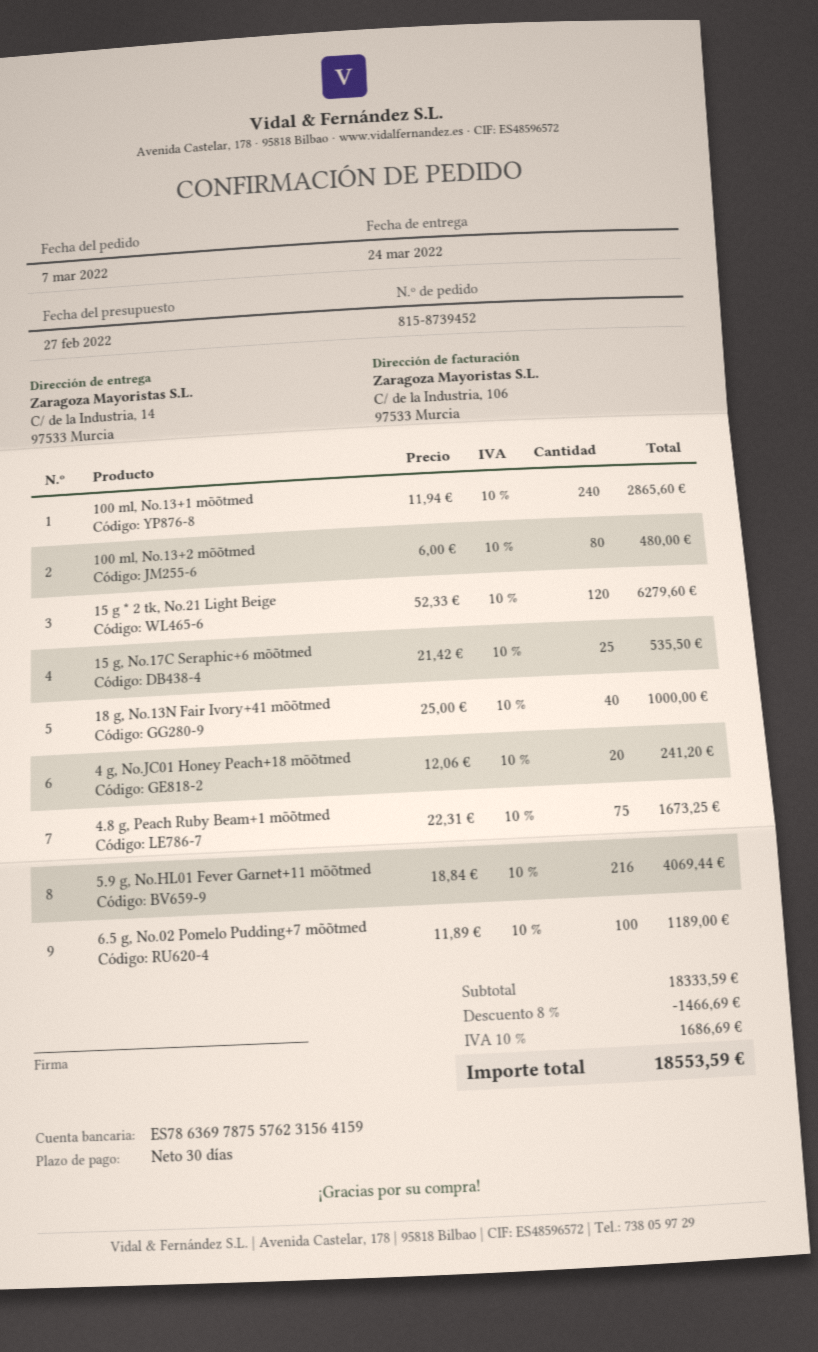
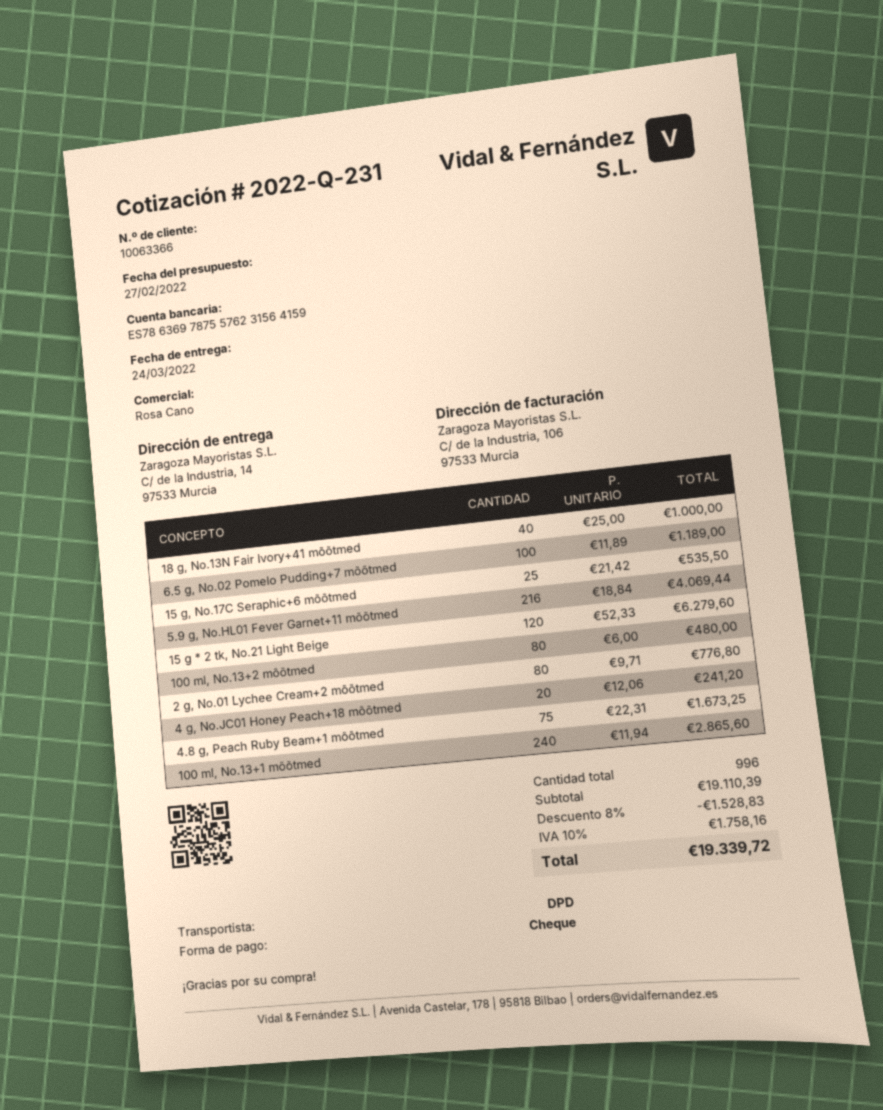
2 g, No.01 Lychee Cream+2 mõõtmed: none -> 80 x 9.71 = 776.80
subtotal: 18333.59 -> 19110.39
discount: 8% = 1466.69 -> 8% = 1528.83
tax: 10% = 1686.69 -> 10% = 1758.16
total: 18553.59 -> 19339.72

